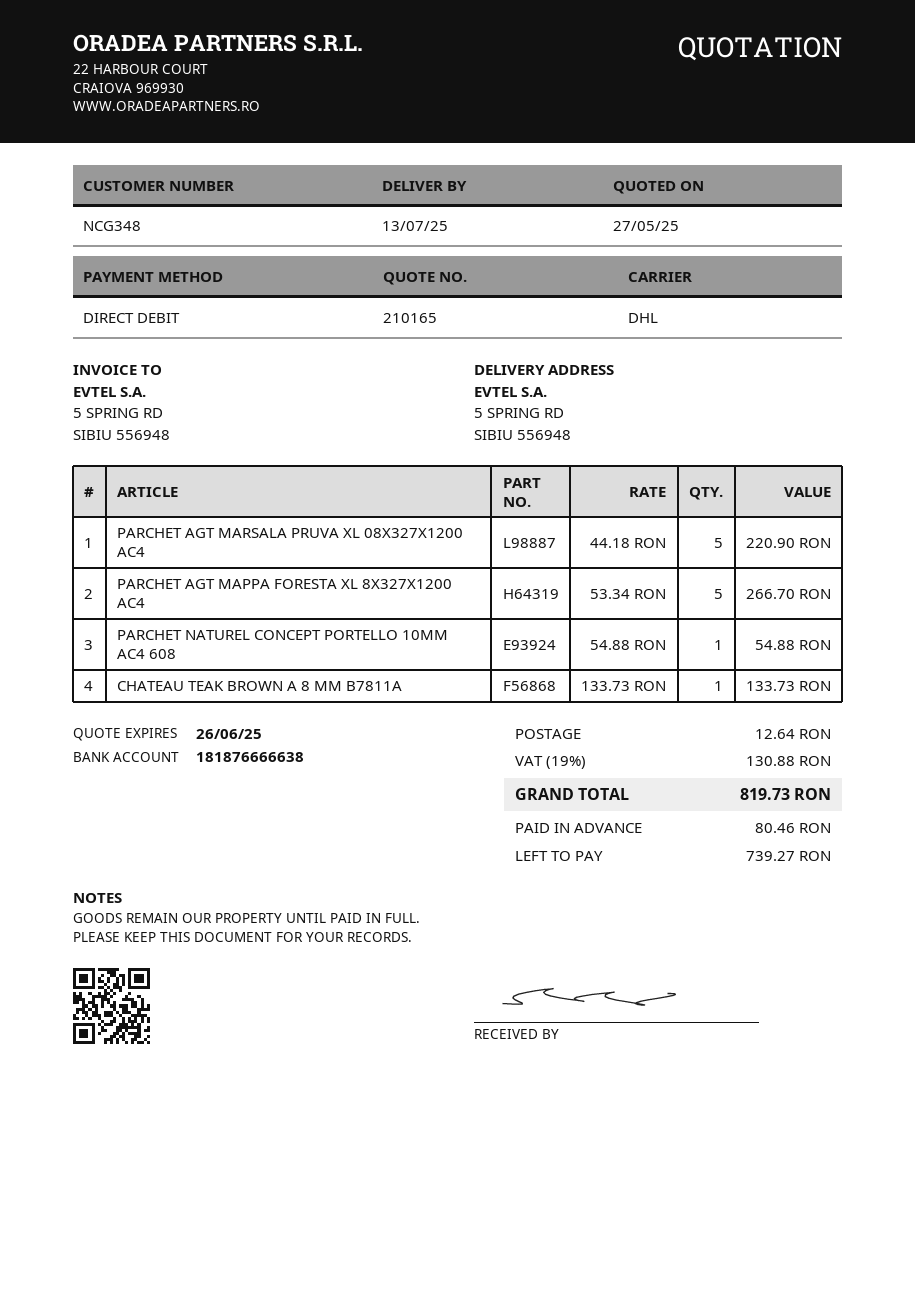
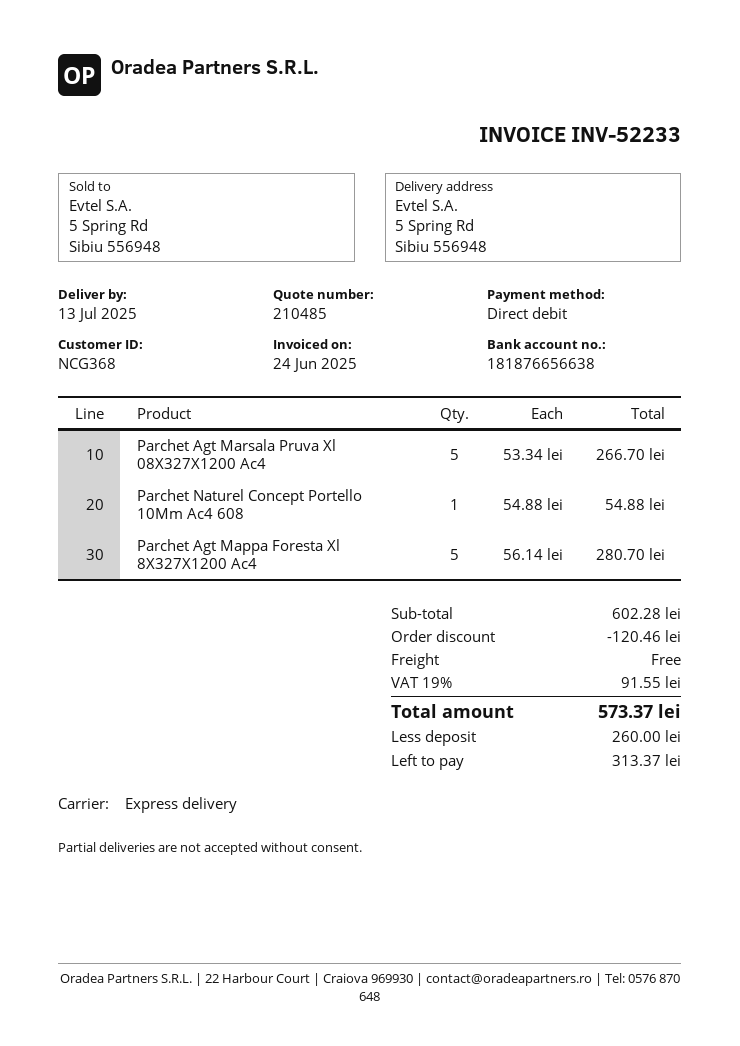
quote number: 210165 -> 210485
customer number: NCG348 -> NCG368
bank account: 181876666638 -> 181876656638
shipping method: DHL -> express
PARCHET AGT MARSALA PRUVA XL 08X327X1200 AC4: 5 x 44.18 = 220.90 -> 5 x 53.34 = 266.70
PARCHET AGT MAPPA FORESTA XL 8X327X1200 AC4: 5 x 53.34 = 266.70 -> 5 x 56.14 = 280.70
CHATEAU TEAK BROWN A 8 MM B7811A: 1 x 133.73 = 133.73 -> none
discount: none -> 120.46
shipping: 12.64 -> 0.00
tax: 19% = 130.88 -> 19% = 91.55
total: 819.73 -> 573.37
deposit: 80.46 -> 260.00
balance: 739.27 -> 313.37

